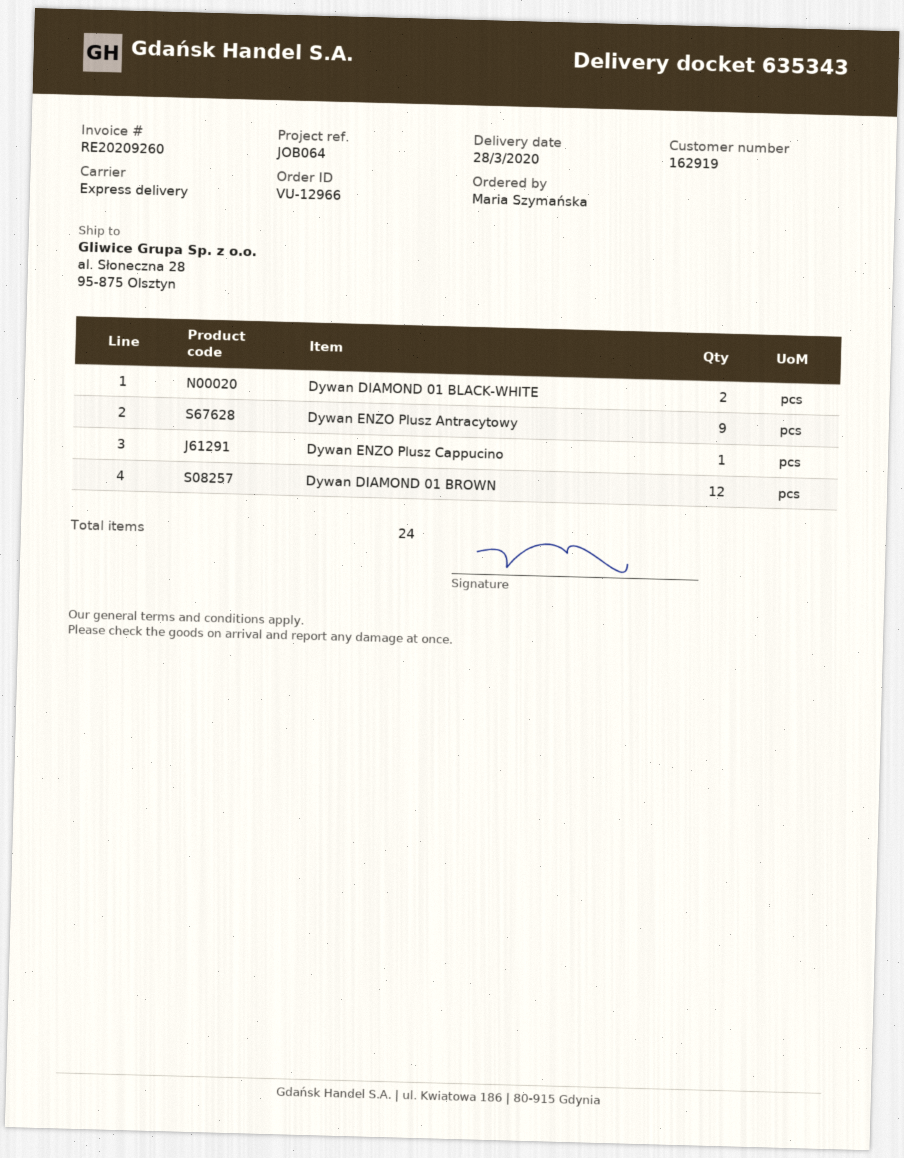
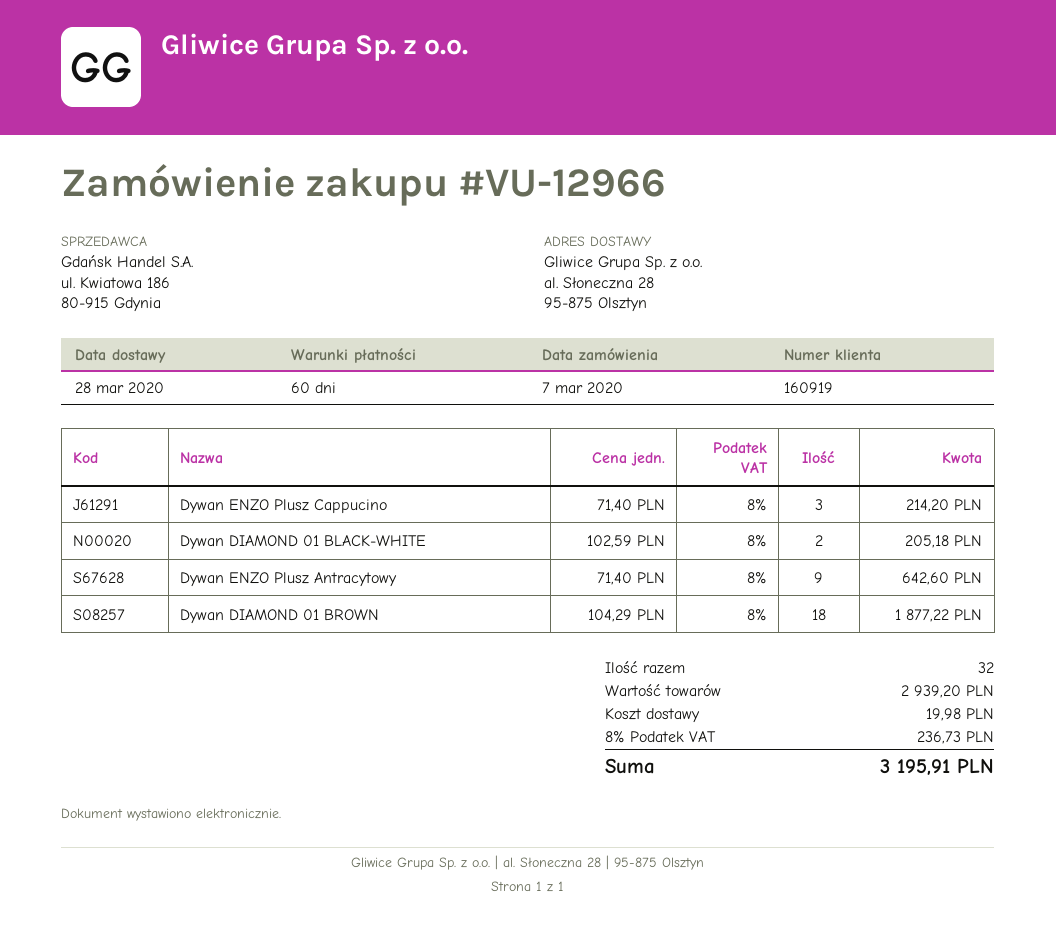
customer number: 162919 -> 160919
Dywan ENZO Plusz Cappucino: 1 -> 3
Dywan DIAMOND 01 BROWN: 12 -> 18
total quantity: 24 -> 32

